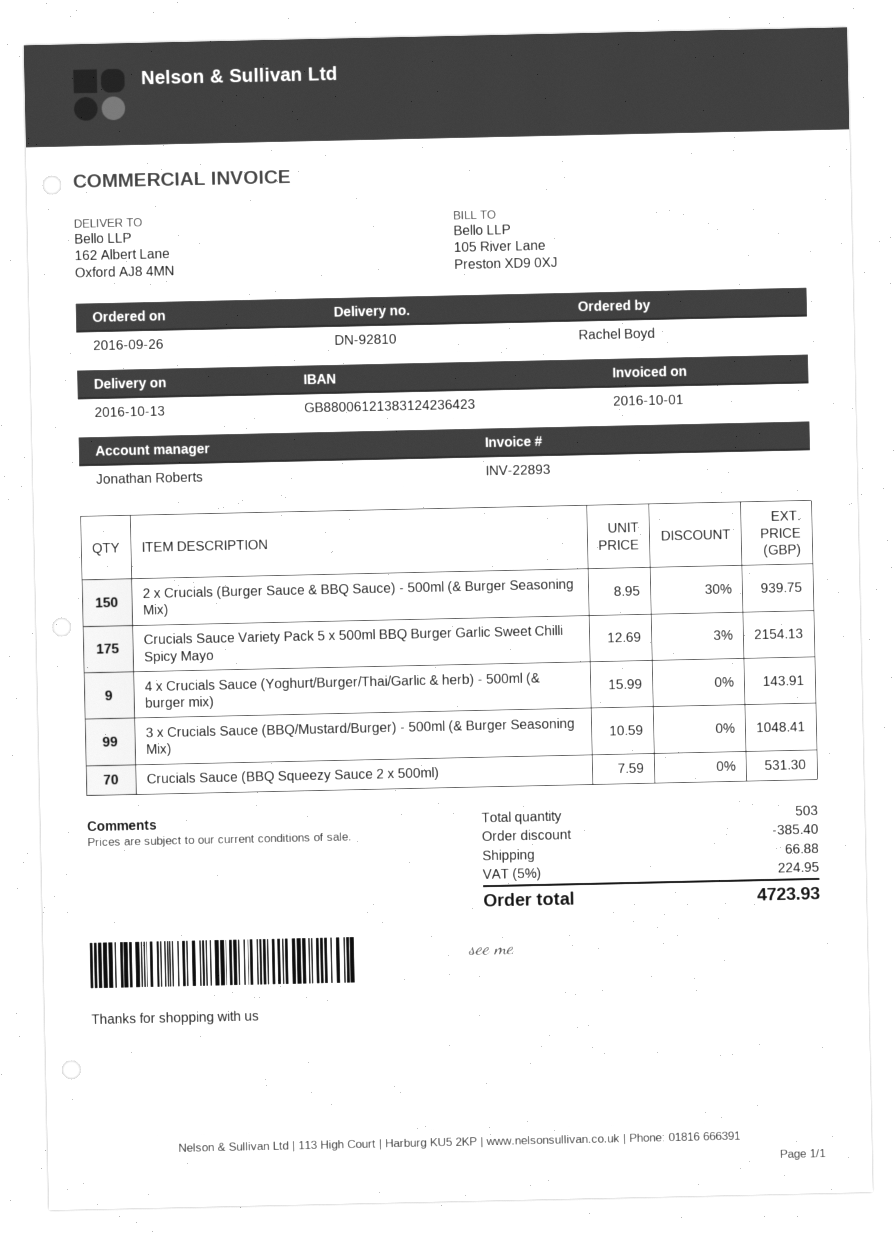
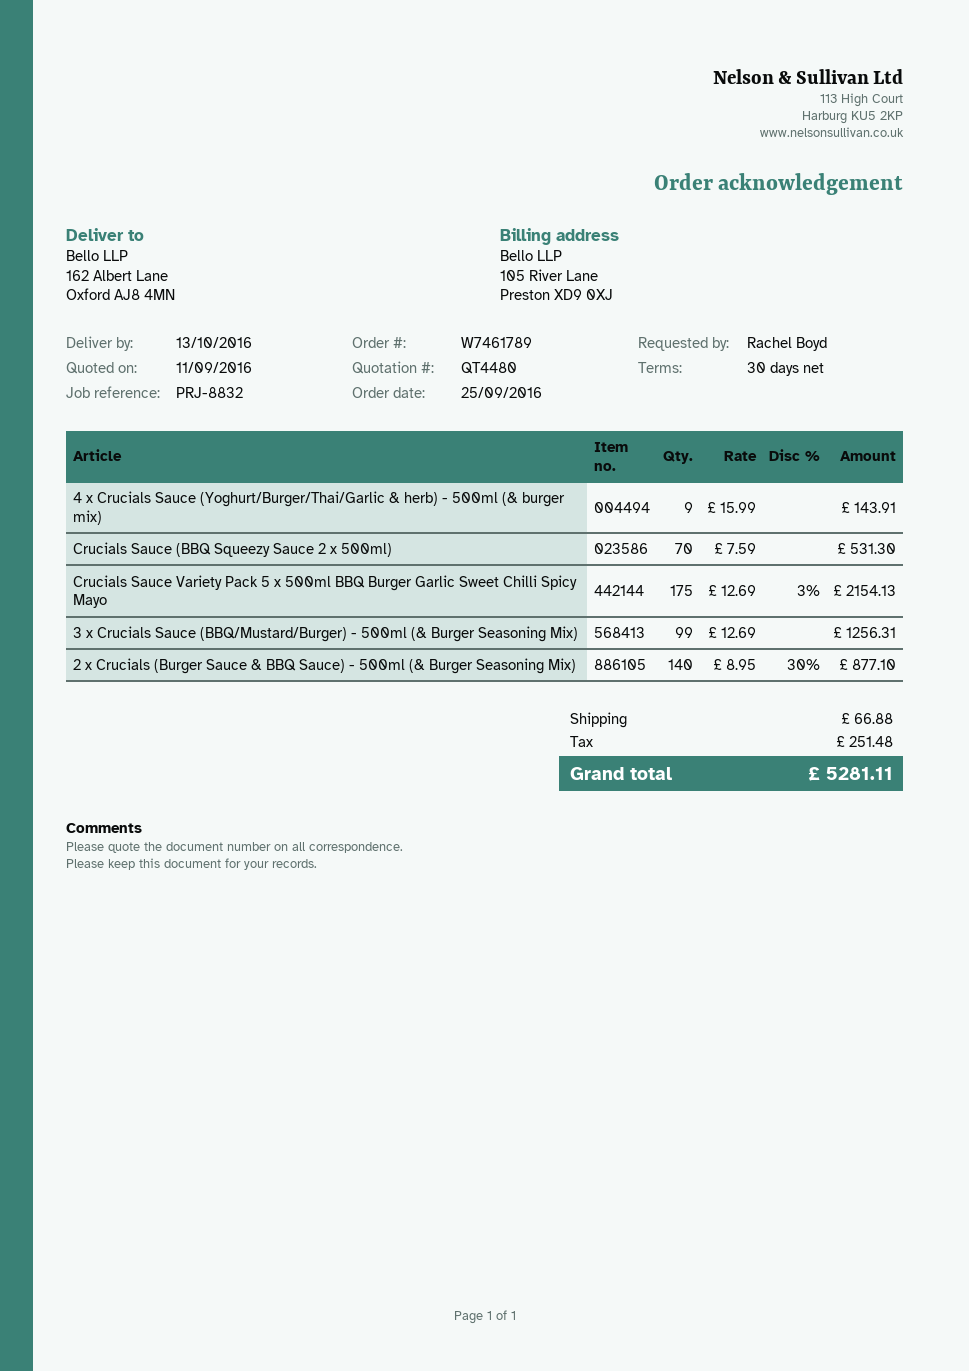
order date: 2016-09-26 -> 2016-09-25
2 x Crucials (Burger Sauce & BBQ Sauce) - 500ml (& Burger Seasoning Mix): 150 x 8.95 - 30% = 939.75 -> 140 x 8.95 - 30% = 877.10
3 x Crucials Sauce (BBQ/Mustard/Burger) - 500ml (& Burger Seasoning Mix): 99 x 10.59 = 1048.41 -> 99 x 12.69 = 1256.31
discount: 385.40 -> none
tax: 224.95 -> 251.48
total: 4723.93 -> 5281.11

